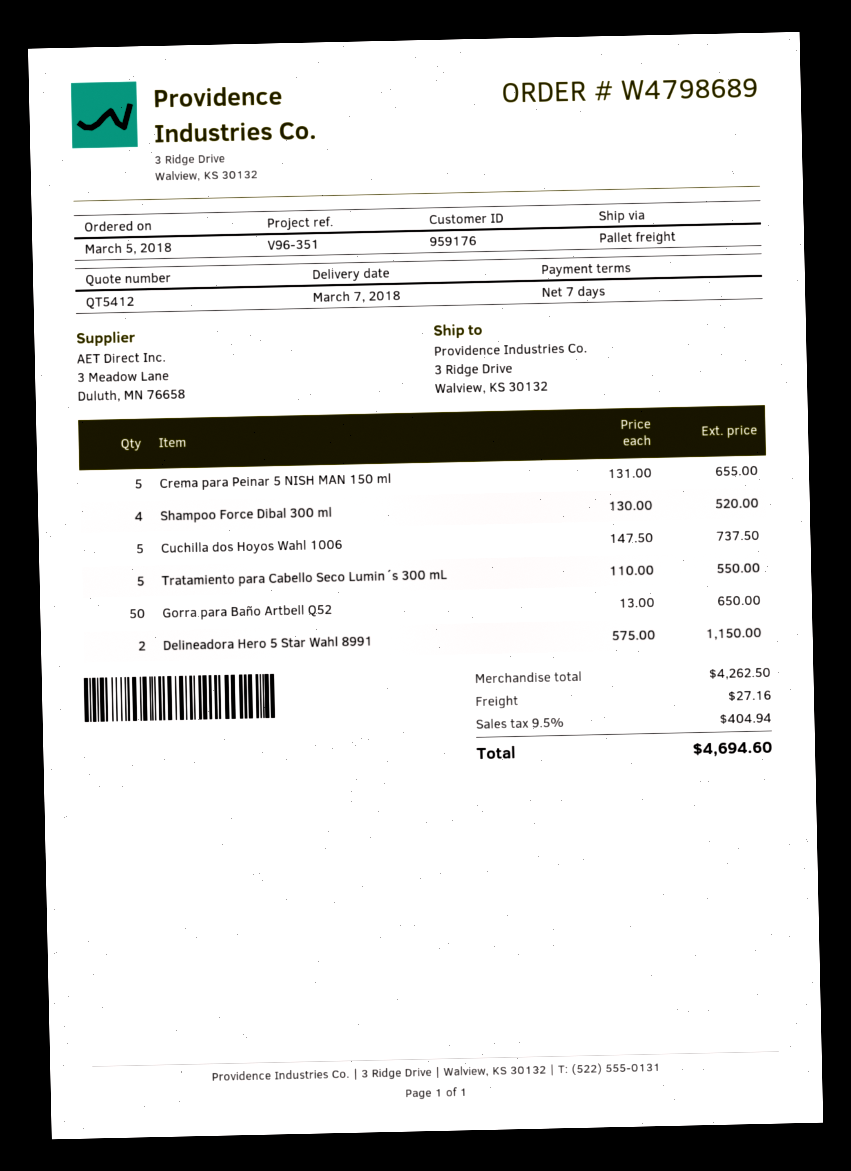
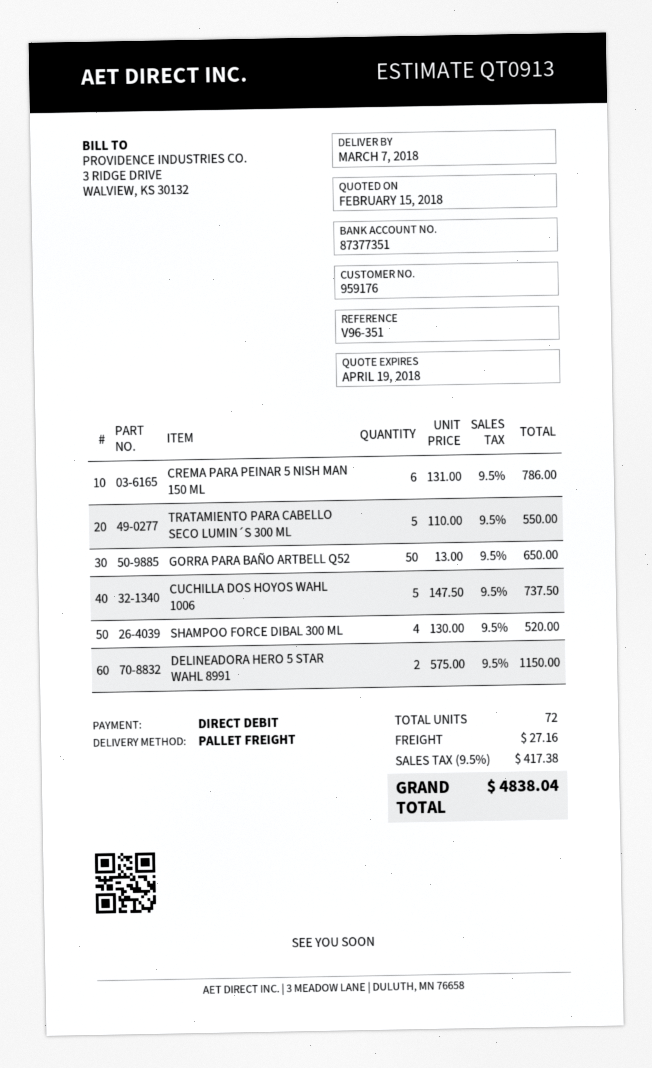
quote number: QT5412 -> QT0913
Crema para Peinar 5 NISH MAN 150 ml: 5 x 131.00 = 655.00 -> 6 x 131.00 = 786.00
tax: 9.5% = 404.94 -> 9.5% = 417.38
total: 4694.60 -> 4838.04

